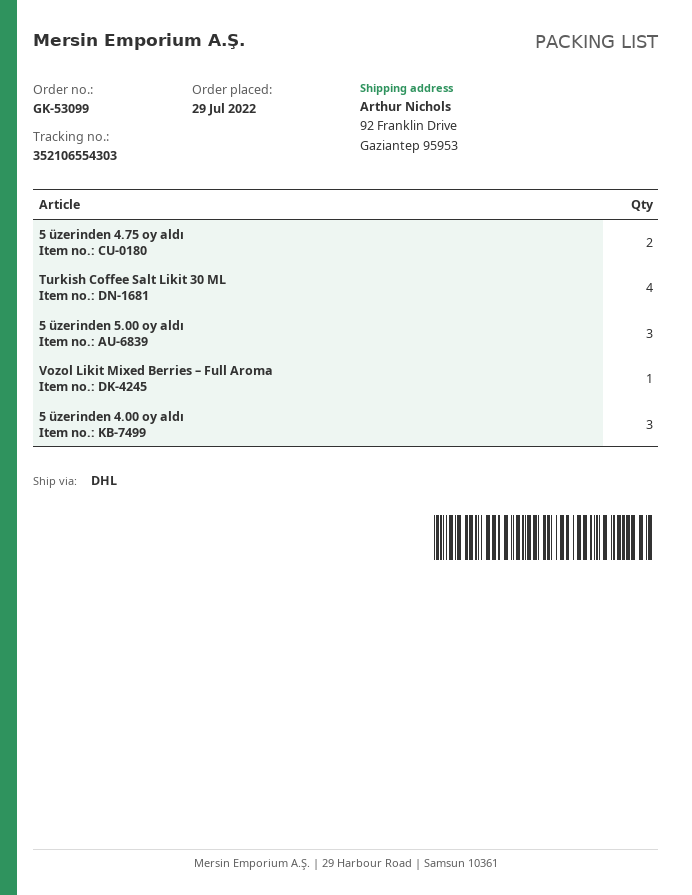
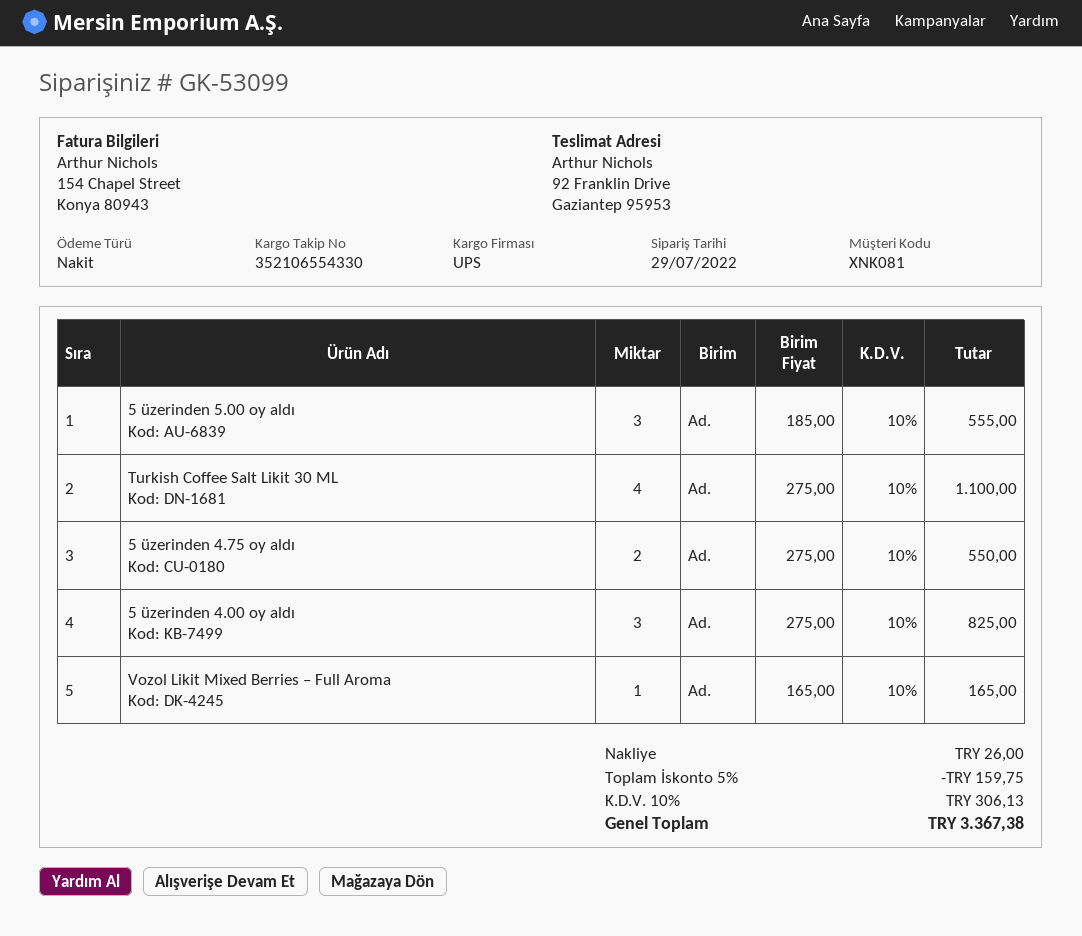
shipping method: DHL -> UPS
tracking number: 352106554303 -> 352106554330

